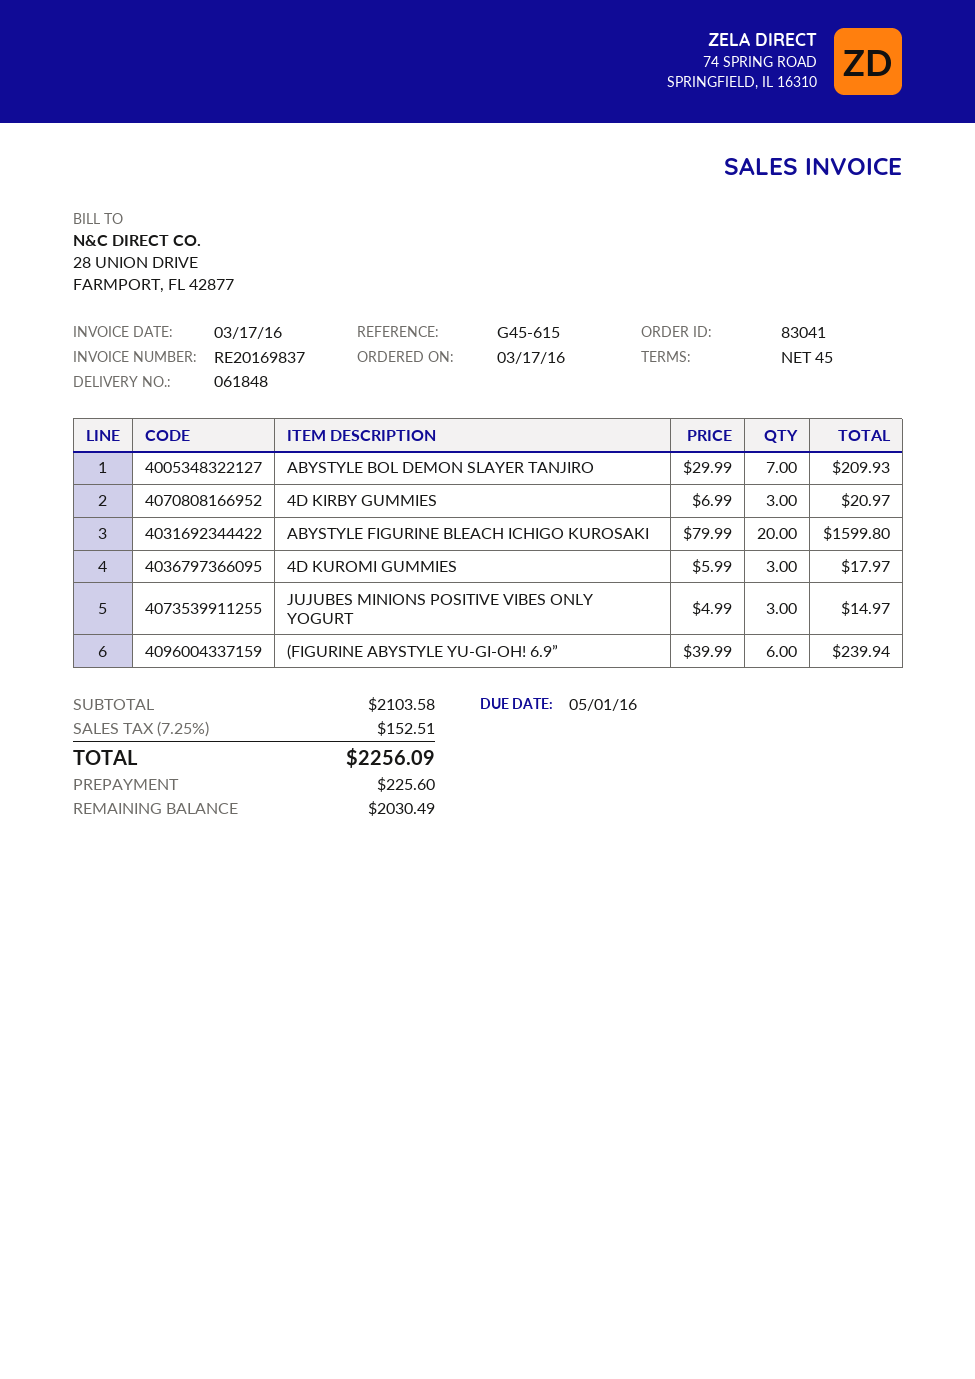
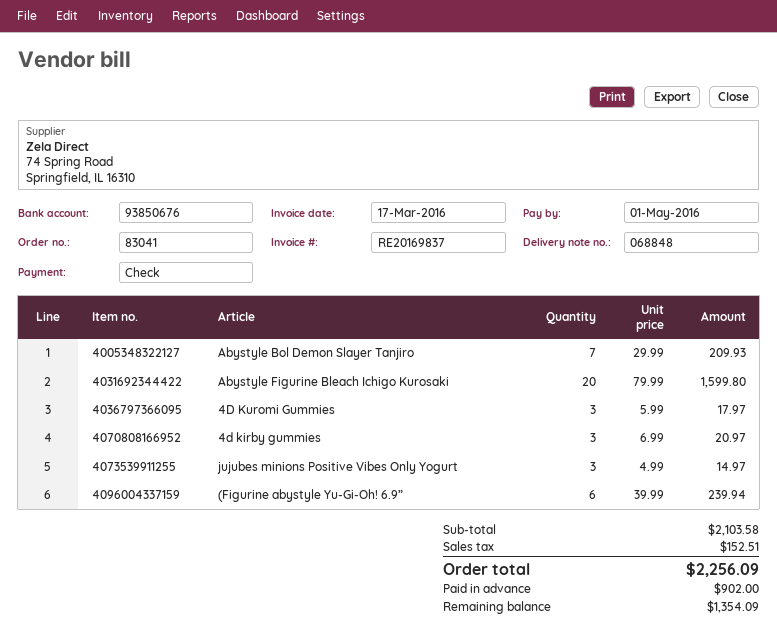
delivery note number: 061848 -> 068848
deposit: 225.60 -> 902.00
balance: 2030.49 -> 1354.09

